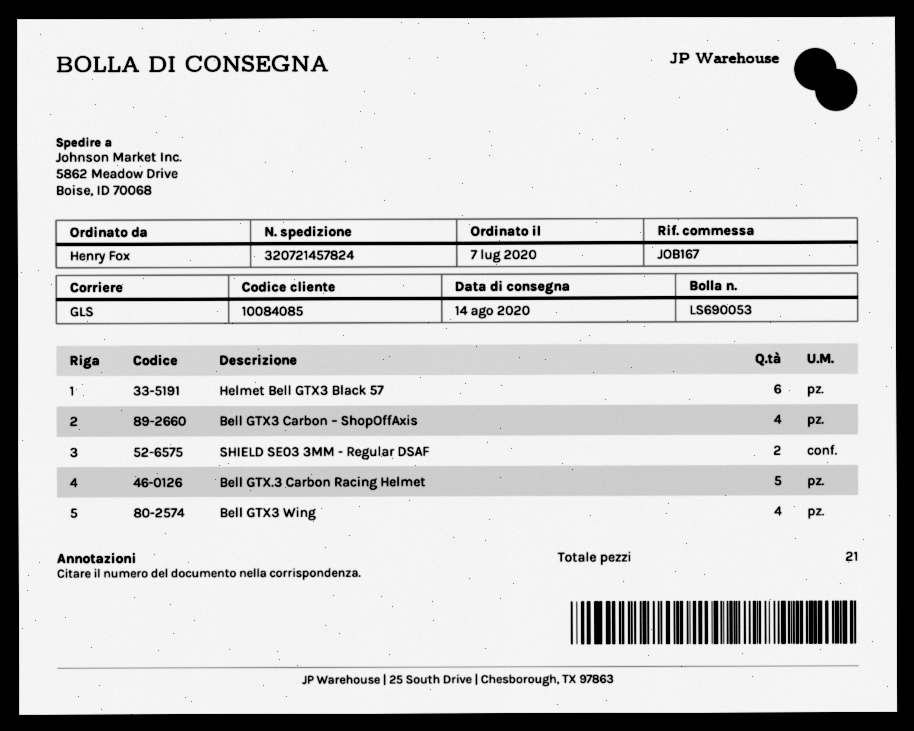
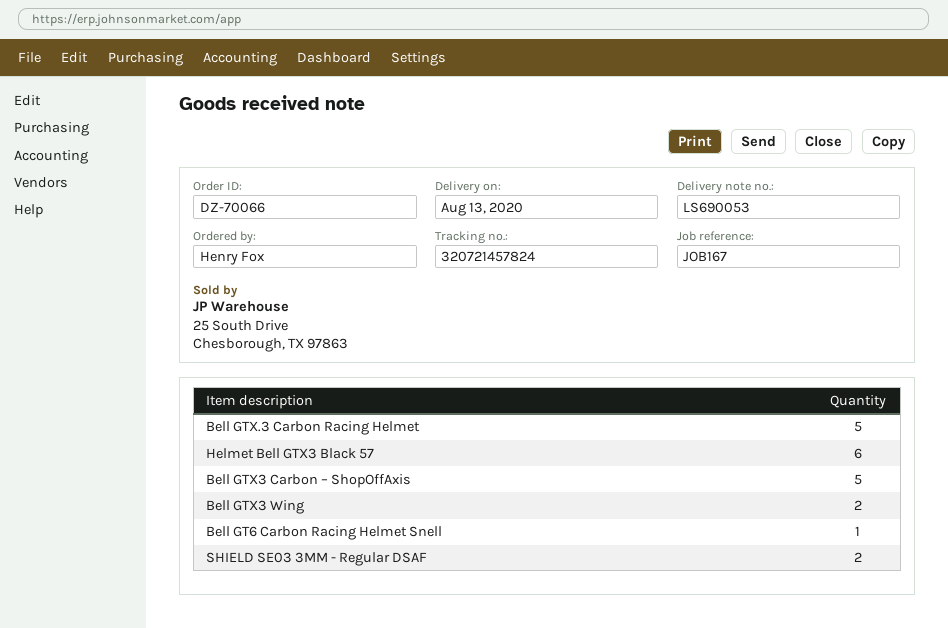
delivery date: 2020-08-14 -> 2020-08-13
Bell GTX3 Carbon – ShopOffAxis: 4 -> 5
Bell GTX3 Wing: 4 -> 2
Bell GT6 Carbon Racing Helmet Snell: none -> 1

